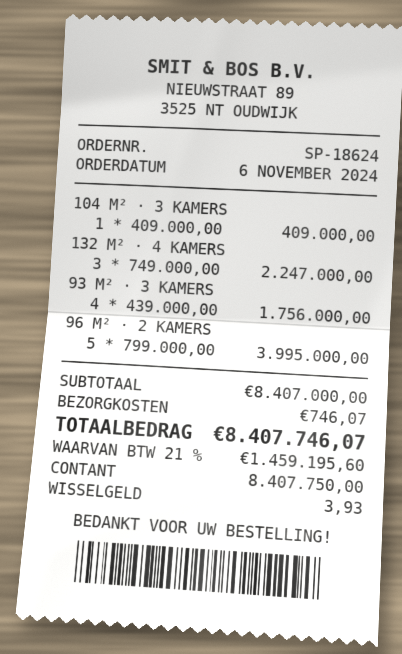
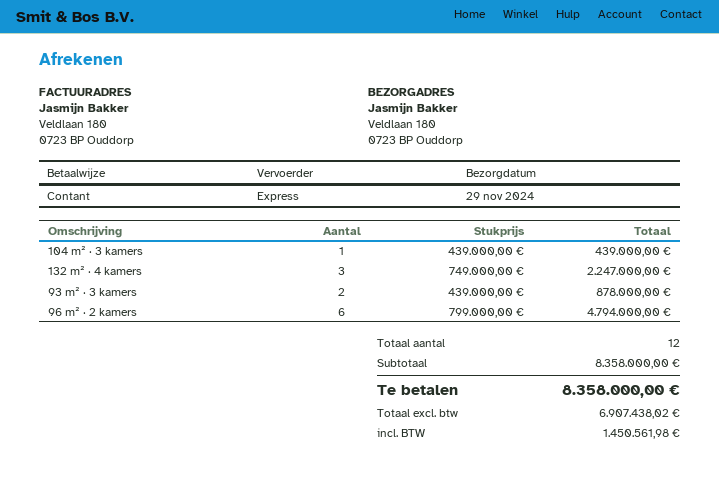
104 M² · 3 KAMERS: 1 x 409000.00 = 409000.00 -> 1 x 439000.00 = 439000.00
93 M² · 3 KAMERS: 4 x 439000.00 = 1756000.00 -> 2 x 439000.00 = 878000.00
96 M² · 2 KAMERS: 5 x 799000.00 = 3995000.00 -> 6 x 799000.00 = 4794000.00
subtotal: 8407000.00 -> 8358000.00
shipping: 746.07 -> none
tax: 1459195.60 -> 1450561.98
total: 8407746.07 -> 8358000.00

